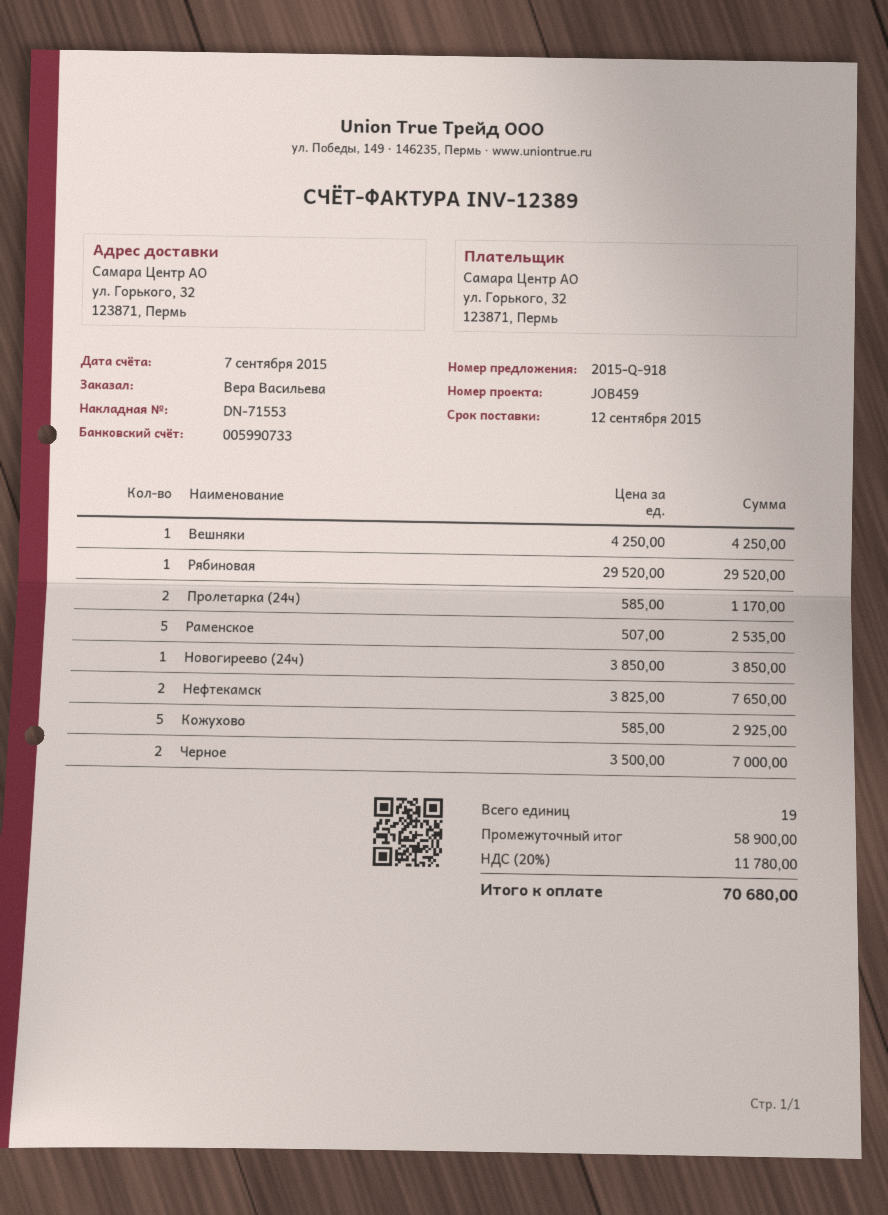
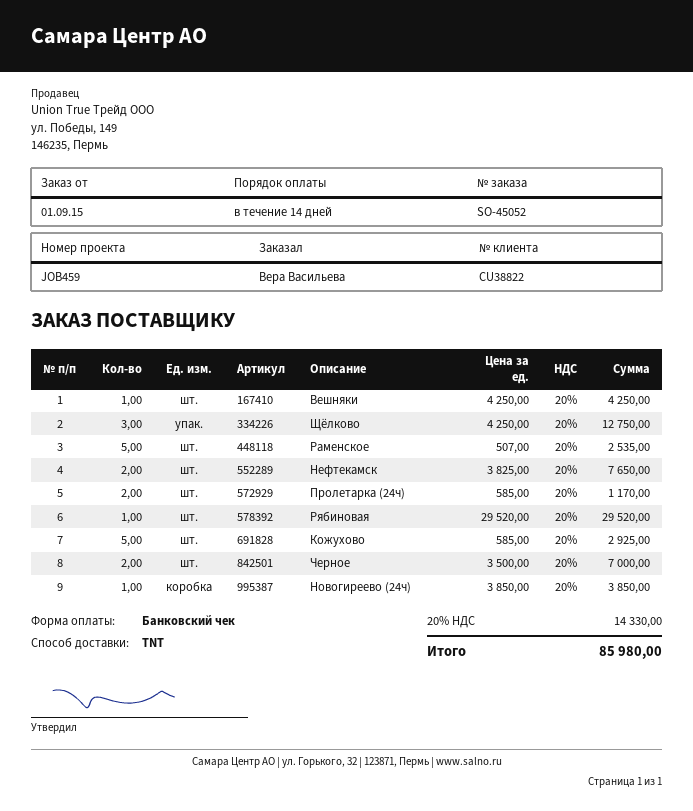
Щёлково: none -> 3 x 4250.00 = 12750.00
tax: 20% = 11780.00 -> 20% = 14330.00
total: 70680.00 -> 85980.00

